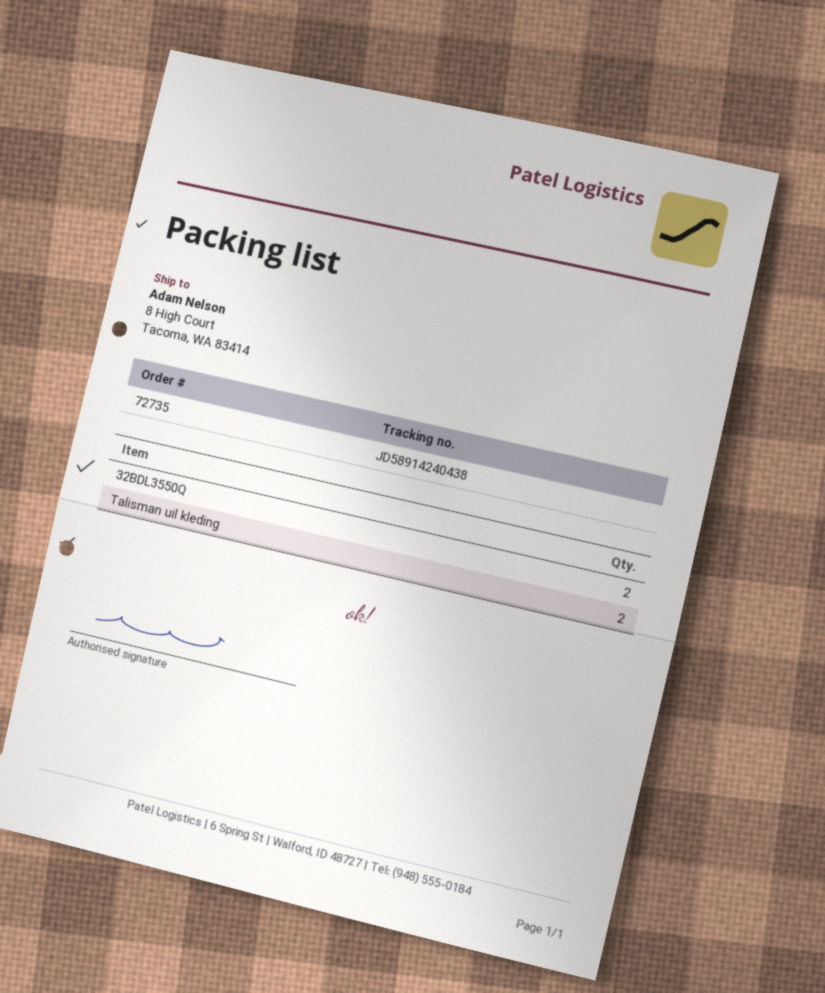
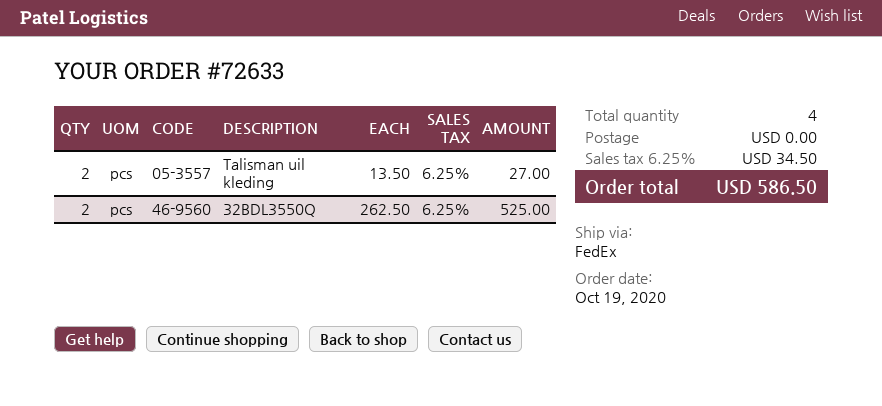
order number: 72735 -> 72633

